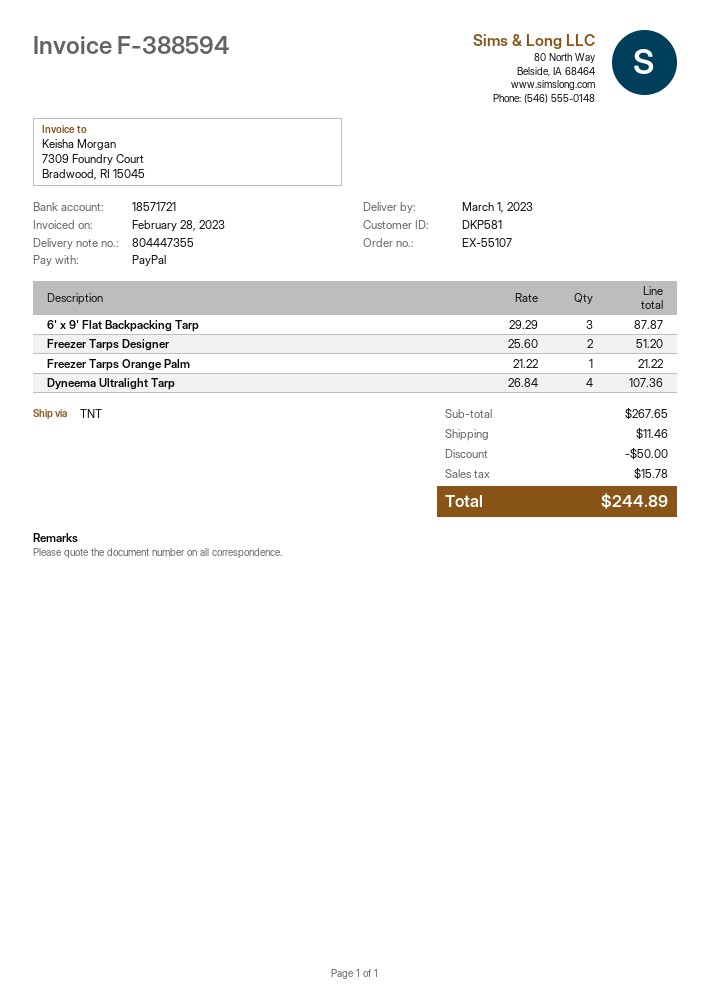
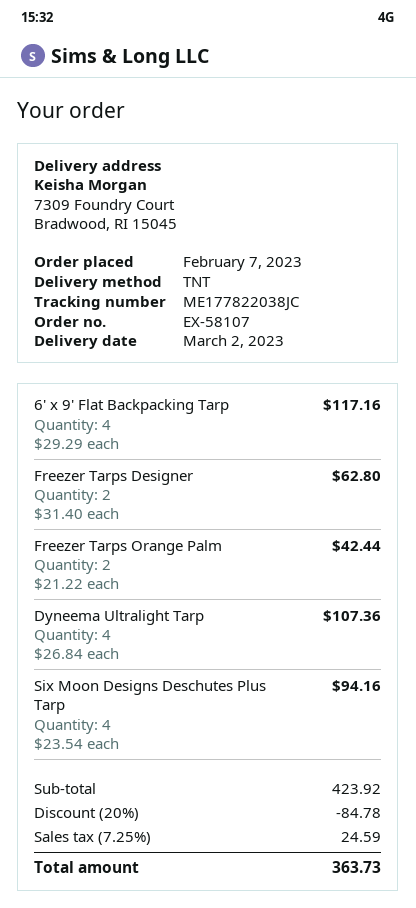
order number: EX-55107 -> EX-58107
delivery date: 2023-03-01 -> 2023-03-02
6' x 9' Flat Backpacking Tarp: 3 x 29.29 = 87.87 -> 4 x 29.29 = 117.16
Freezer Tarps Designer: 2 x 25.60 = 51.20 -> 2 x 31.40 = 62.80
Freezer Tarps Orange Palm: 1 x 21.22 = 21.22 -> 2 x 21.22 = 42.44
Six Moon Designs Deschutes Plus Tarp: none -> 4 x 23.54 = 94.16
subtotal: 267.65 -> 423.92
discount: 50.00 -> 84.78
shipping: 11.46 -> none
tax: 15.78 -> 24.59
total: 244.89 -> 363.73

